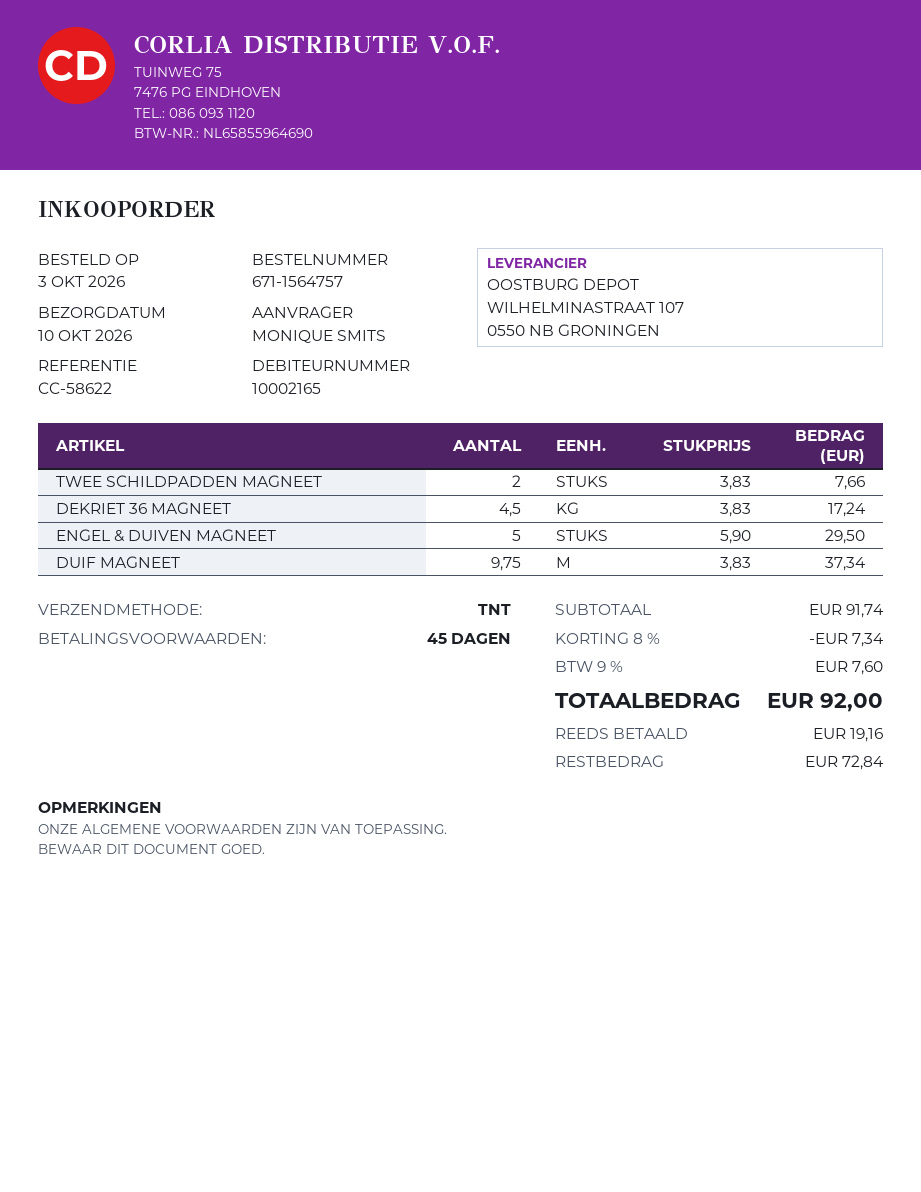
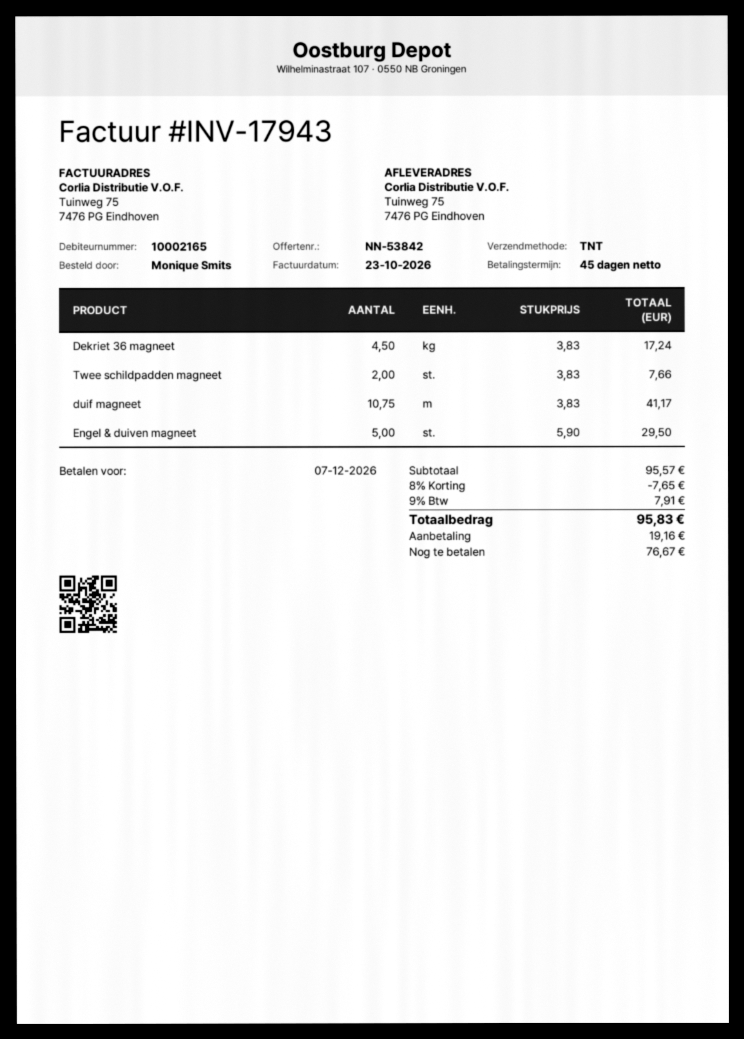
DUIF MAGNEET: 9.75 x 3.83 = 37.34 -> 10.75 x 3.83 = 41.17
subtotal: 91.74 -> 95.57
discount: 8% = 7.34 -> 8% = 7.65
tax: 9% = 7.60 -> 9% = 7.91
total: 92.00 -> 95.83
balance: 72.84 -> 76.67

